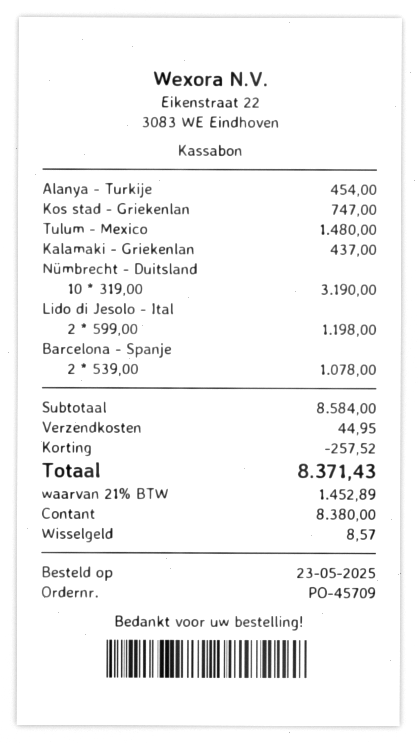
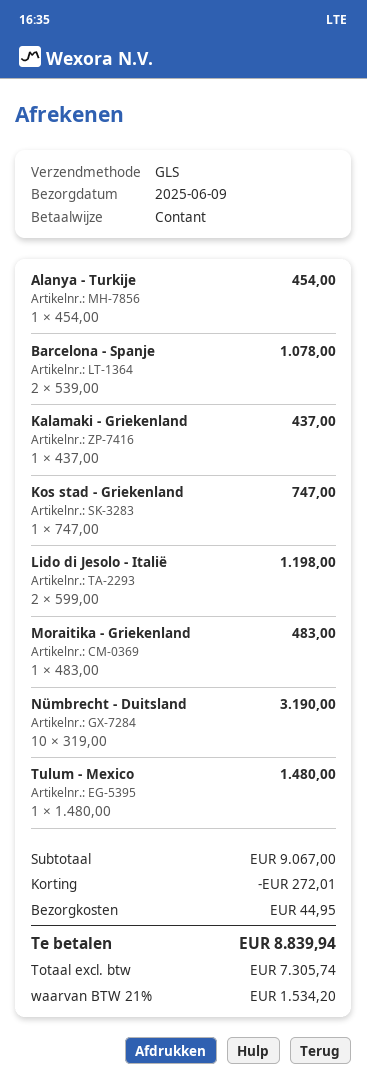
Moraitika - Griekenland: none -> 1 x 483.00 = 483.00
subtotal: 8584.00 -> 9067.00
discount: 257.52 -> 272.01
tax: 21% = 1452.89 -> 21% = 1534.20
total: 8371.43 -> 8839.94

